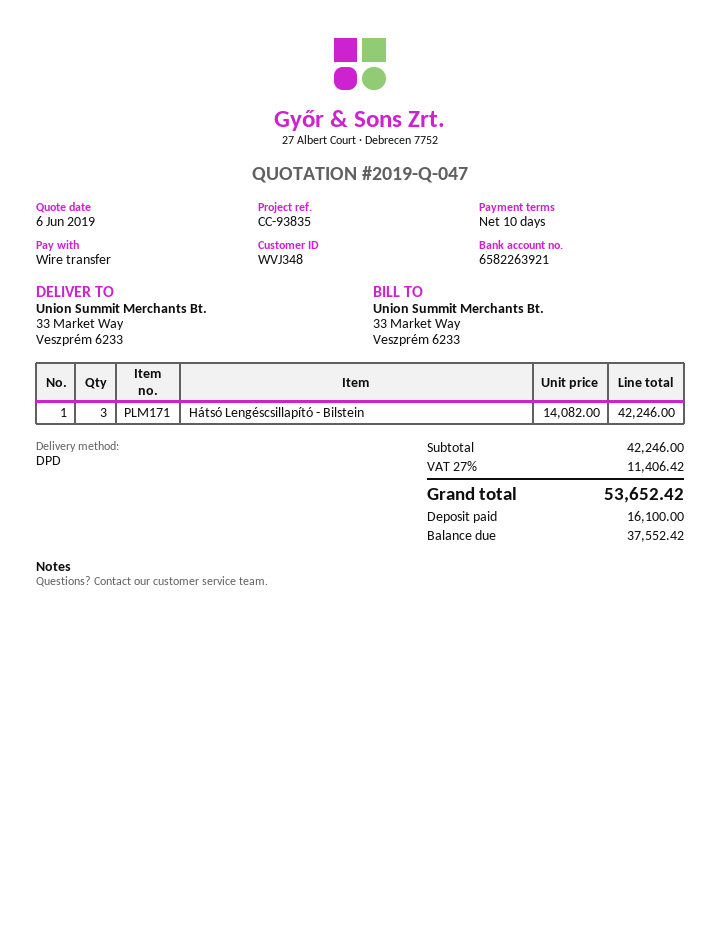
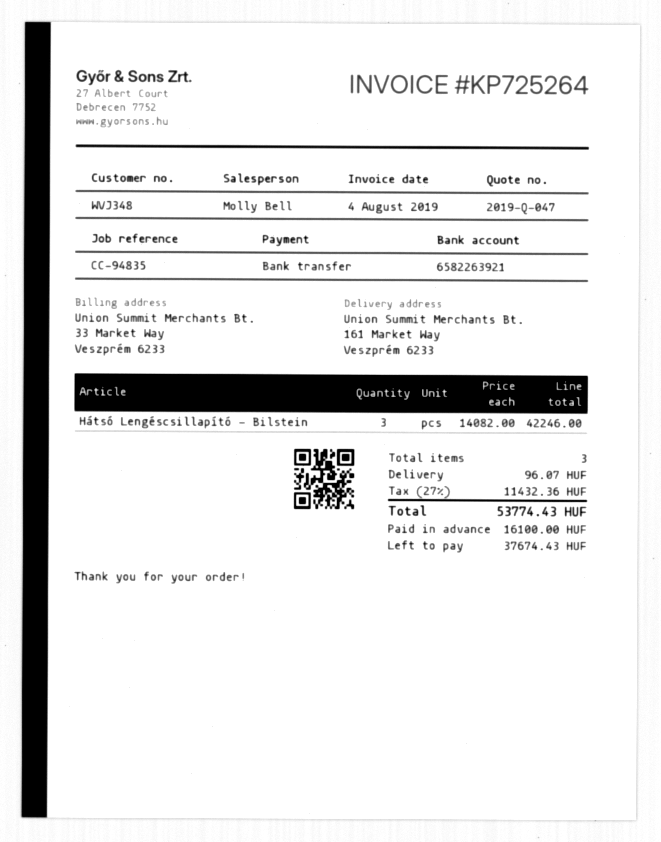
reference: CC-93835 -> CC-94835
ship to: 33 Market Way, Veszprém 6233 -> 161 Market Way, Veszprém 6233
shipping: none -> 96.07
tax: 27% = 11406.42 -> 27% = 11432.36
total: 53652.42 -> 53774.43
balance: 37552.42 -> 37674.43

